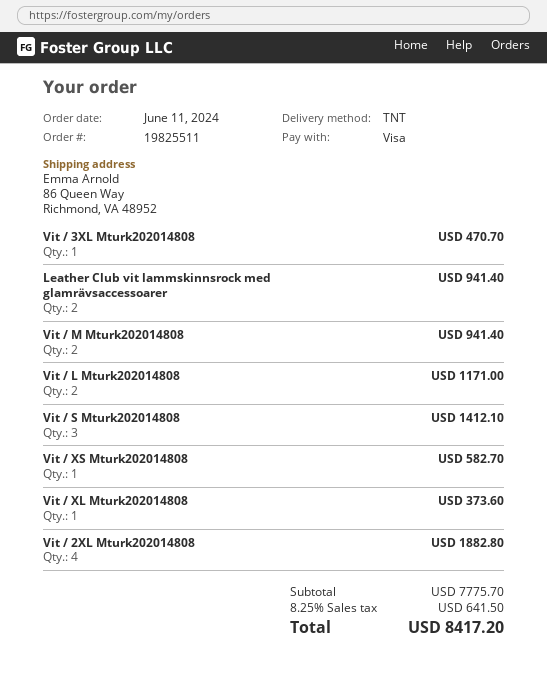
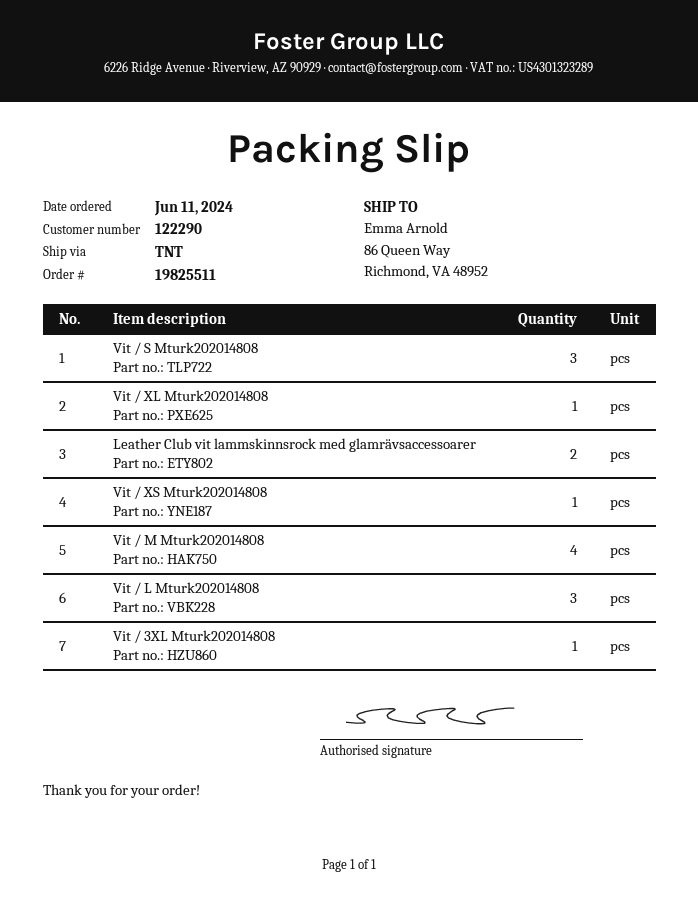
Vit / M Mturk202014808: 2 -> 4
Vit / L Mturk202014808: 2 -> 3
Vit / 2XL Mturk202014808: 4 -> none

